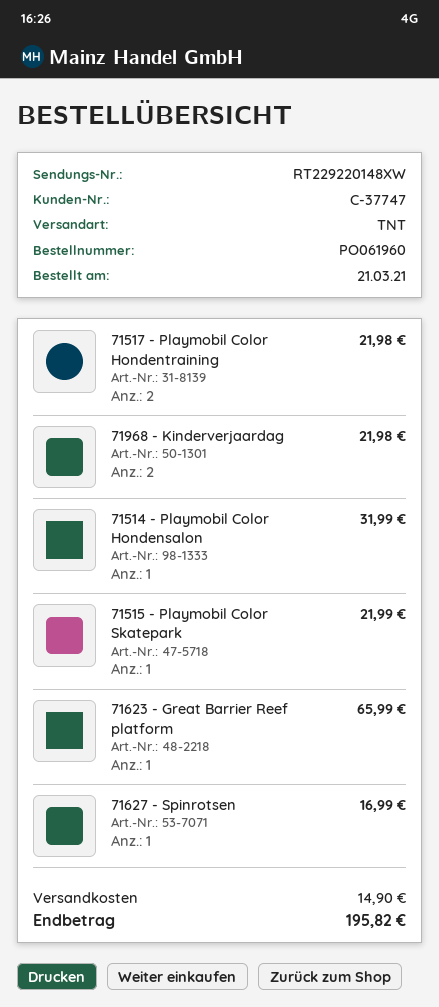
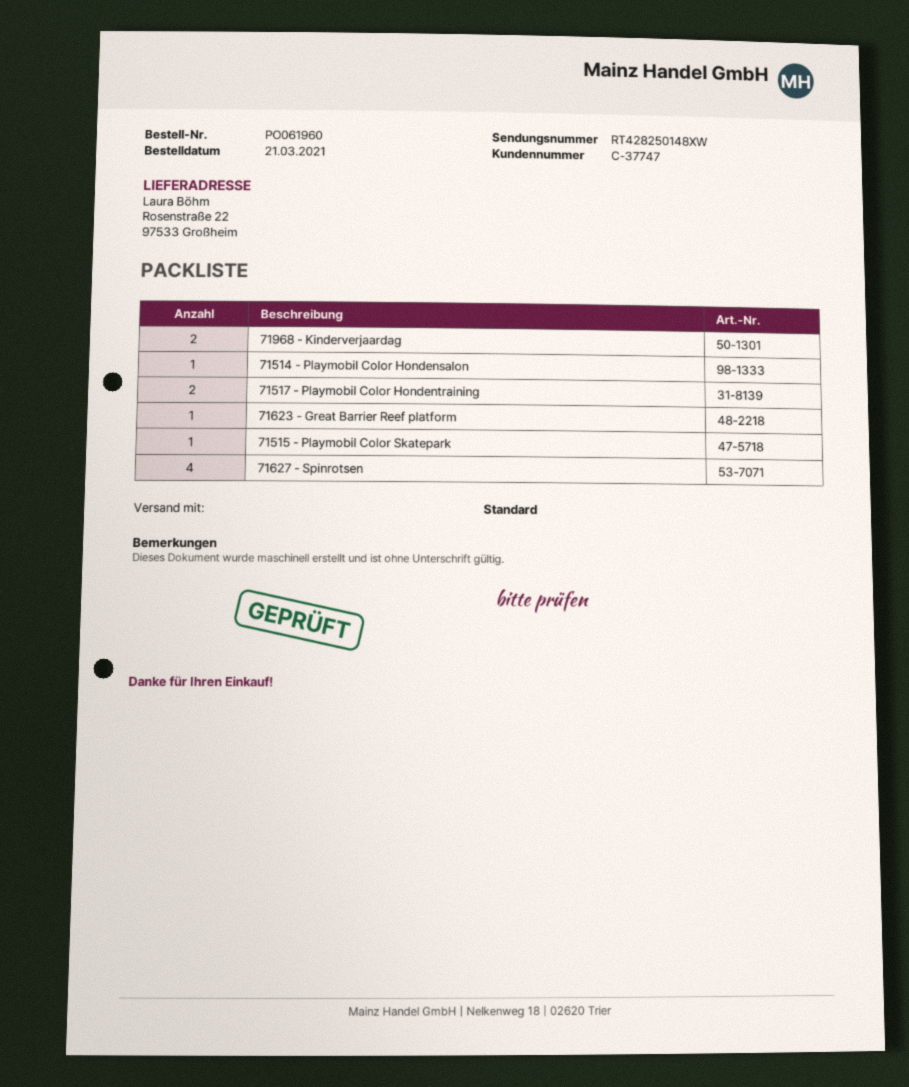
shipping method: TNT -> standard
tracking number: RT229220148XW -> RT428250148XW
71627 - Spinrotsen: 1 -> 4

